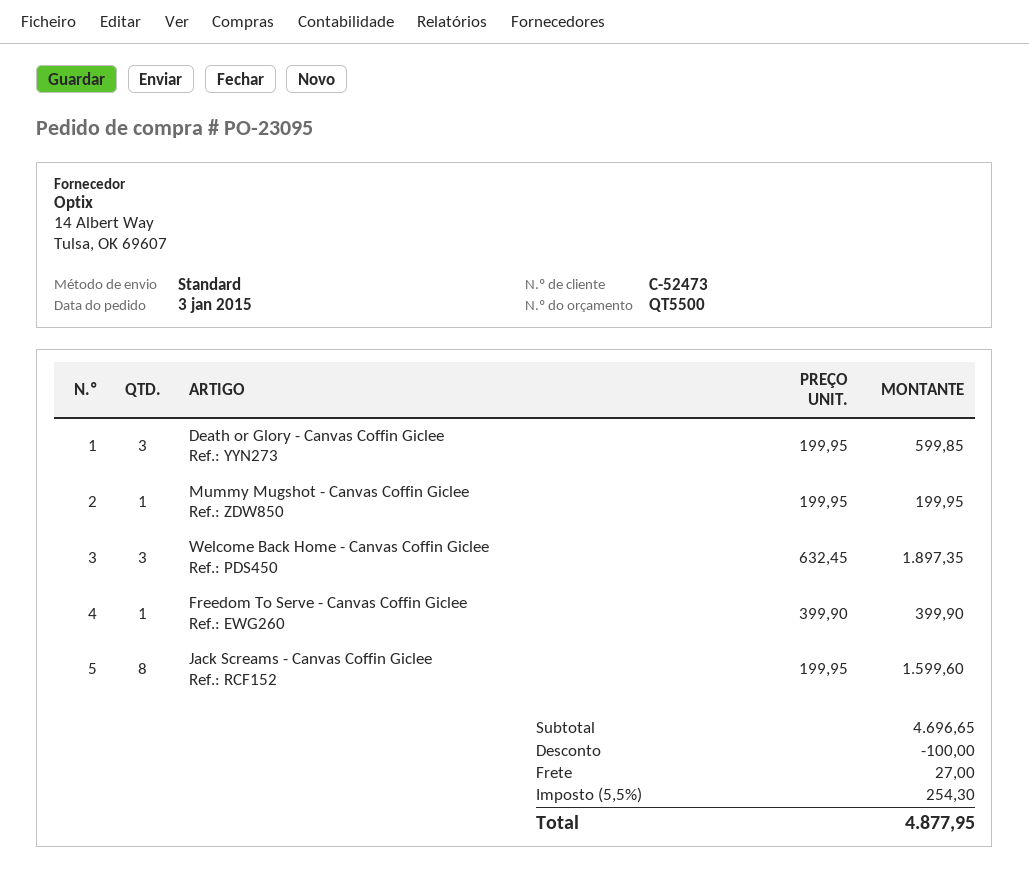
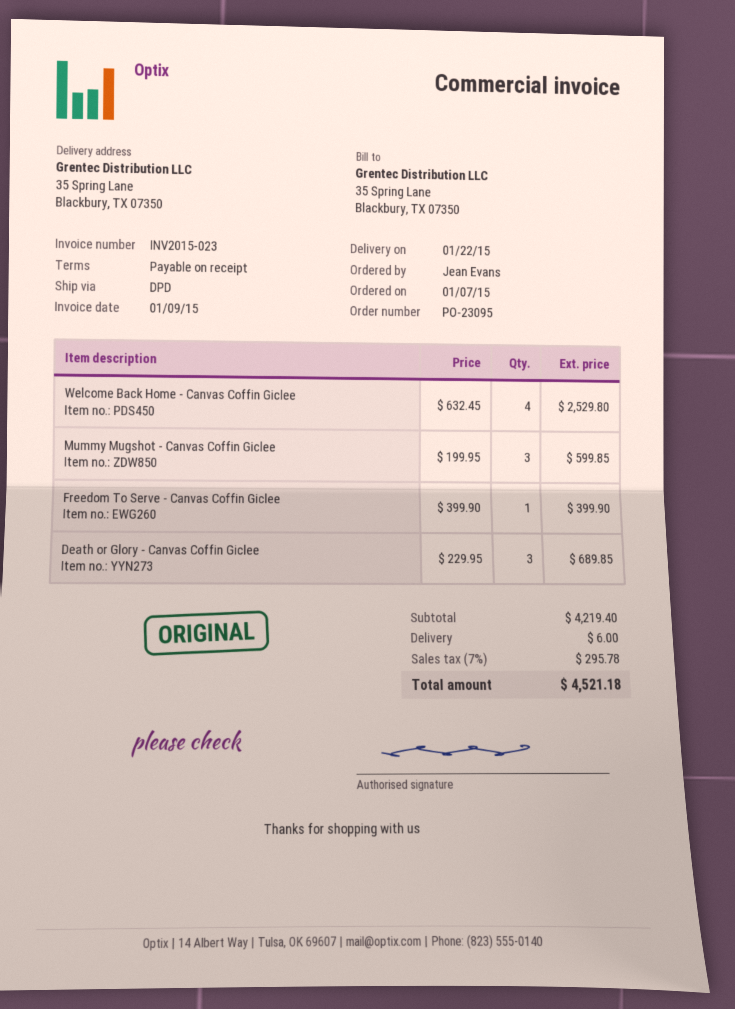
order date: 2015-01-03 -> 2015-01-07
shipping method: standard -> DPD
Death or Glory - Canvas Coffin Giclee: 3 x 199.95 = 599.85 -> 3 x 229.95 = 689.85
Mummy Mugshot - Canvas Coffin Giclee: 1 x 199.95 = 199.95 -> 3 x 199.95 = 599.85
Welcome Back Home - Canvas Coffin Giclee: 3 x 632.45 = 1897.35 -> 4 x 632.45 = 2529.80
Jack Screams - Canvas Coffin Giclee: 8 x 199.95 = 1599.60 -> none
subtotal: 4696.65 -> 4219.40
discount: 100.00 -> none
shipping: 27.00 -> 6.00
tax: 5.5% = 254.30 -> 7% = 295.78
total: 4877.95 -> 4521.18

